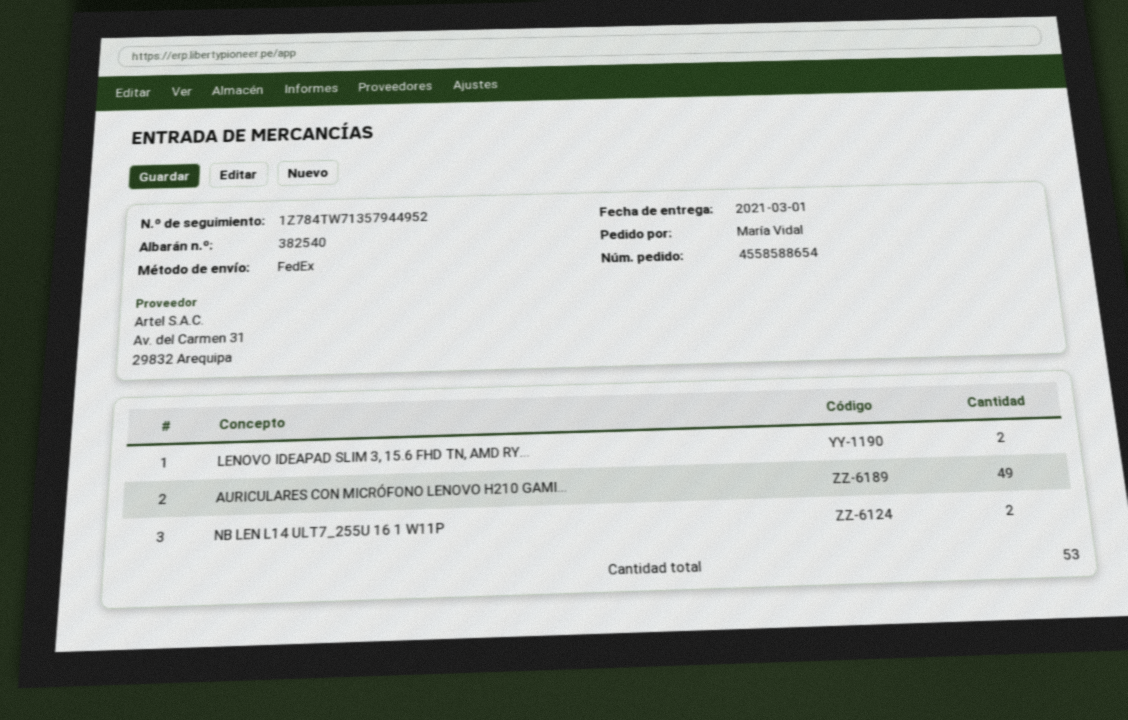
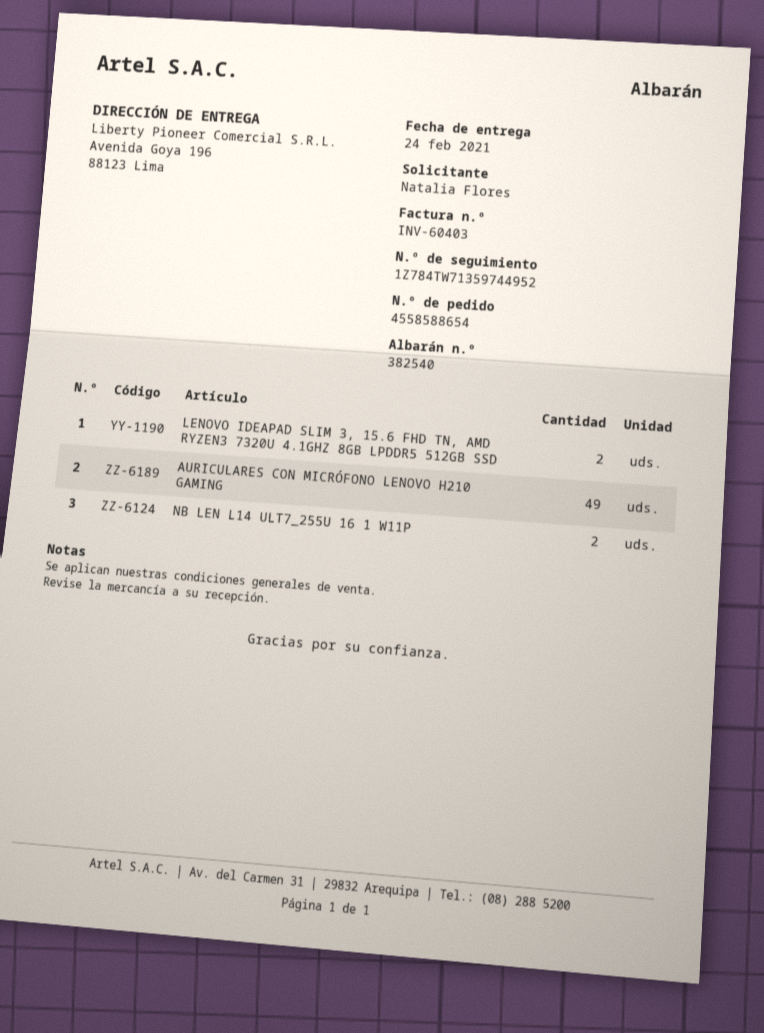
delivery date: 2021-03-01 -> 2021-02-24
ordered by: María Vidal -> Natalia Flores
tracking number: 1Z784TW71357944952 -> 1Z784TW71359744952

